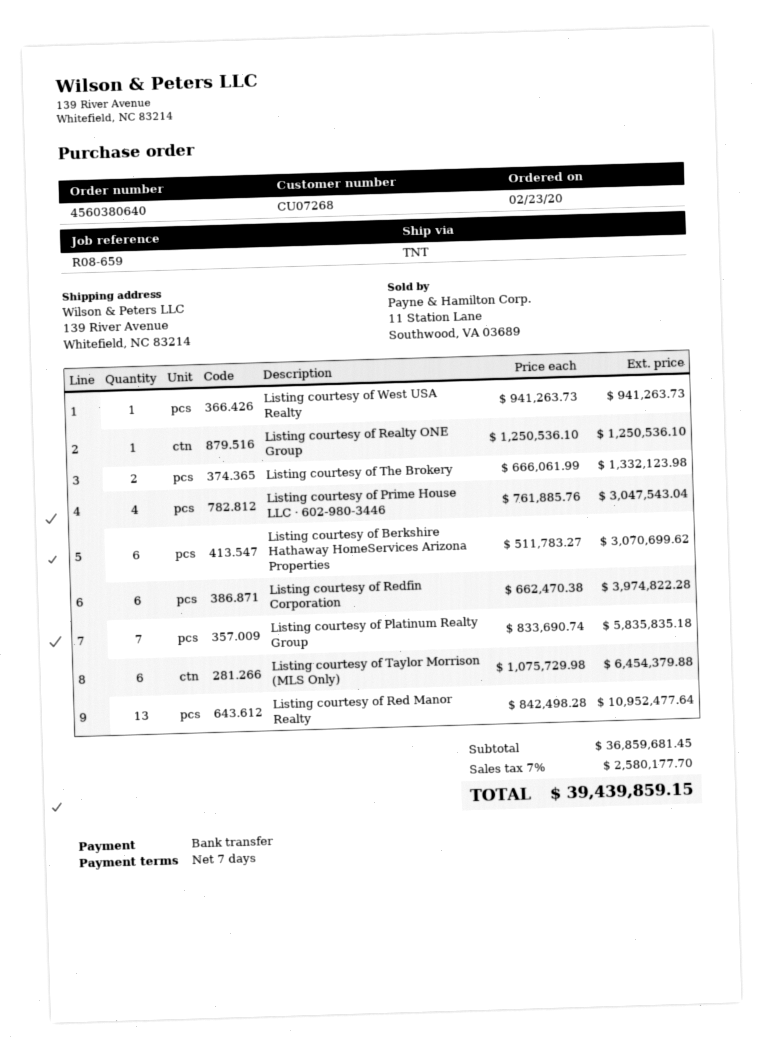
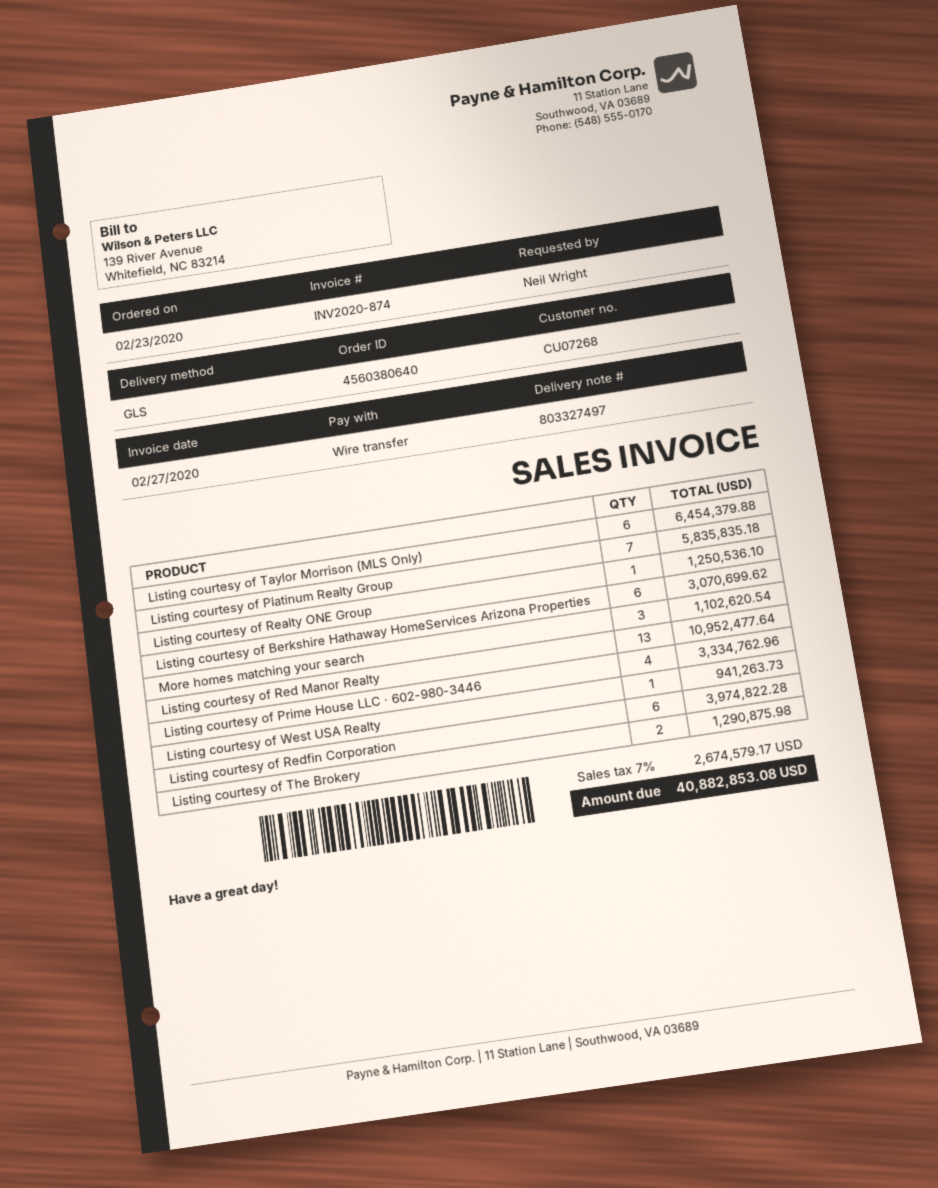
shipping method: TNT -> GLS
Listing courtesy of The Brokery: 2 for 1332123.98 -> 2 for 1290875.98
Listing courtesy of Prime House LLC · 602-980-3446: 4 for 3047543.04 -> 4 for 3334762.96
More homes matching your search: none -> 3 for 1102620.54
tax: 7% = 2580177.70 -> 7% = 2674579.17
total: 39439859.15 -> 40882853.08

